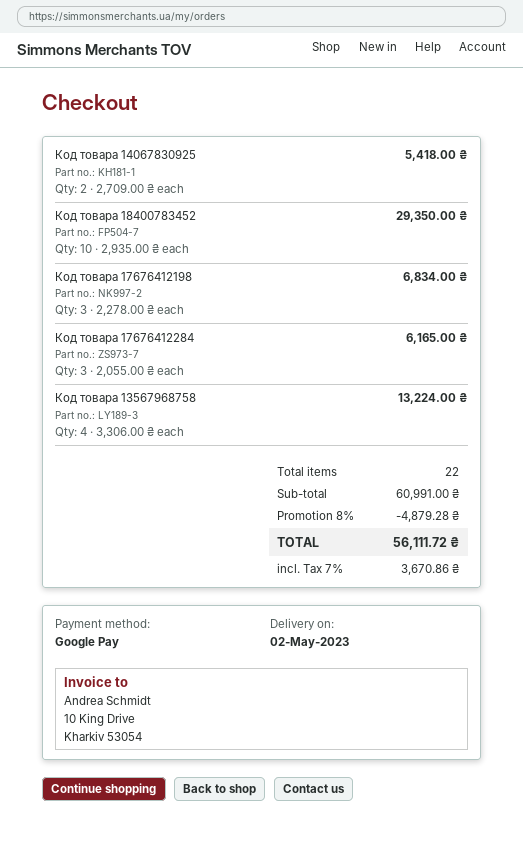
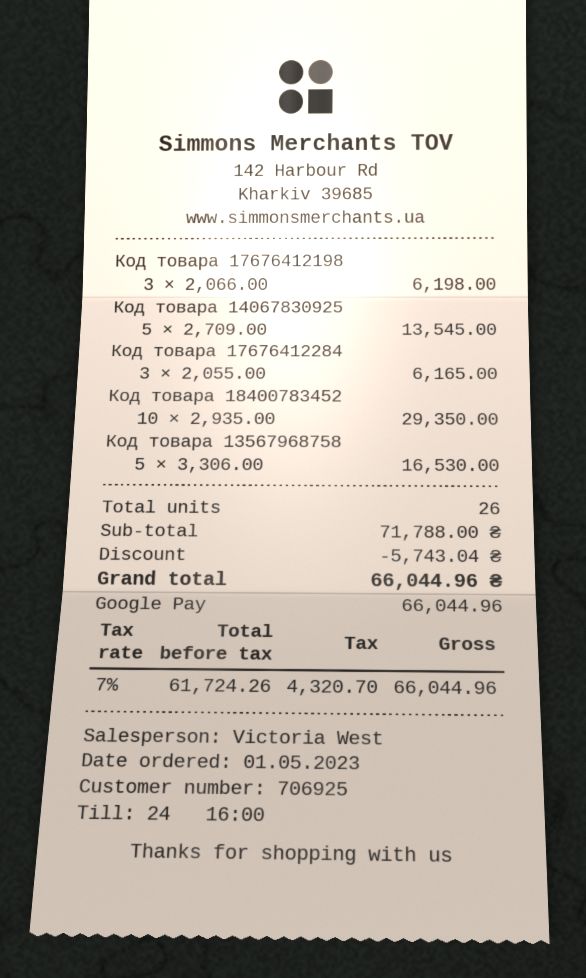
Код товара 14067830925: 2 x 2709.00 = 5418.00 -> 5 x 2709.00 = 13545.00
Код товара 17676412198: 3 x 2278.00 = 6834.00 -> 3 x 2066.00 = 6198.00
Код товара 13567968758: 4 x 3306.00 = 13224.00 -> 5 x 3306.00 = 16530.00
total quantity: 22 -> 26
subtotal: 60991.00 -> 71788.00
discount: 4879.28 -> 5743.04
tax: 7% = 3670.86 -> 7% = 4320.70
total: 56111.72 -> 66044.96

